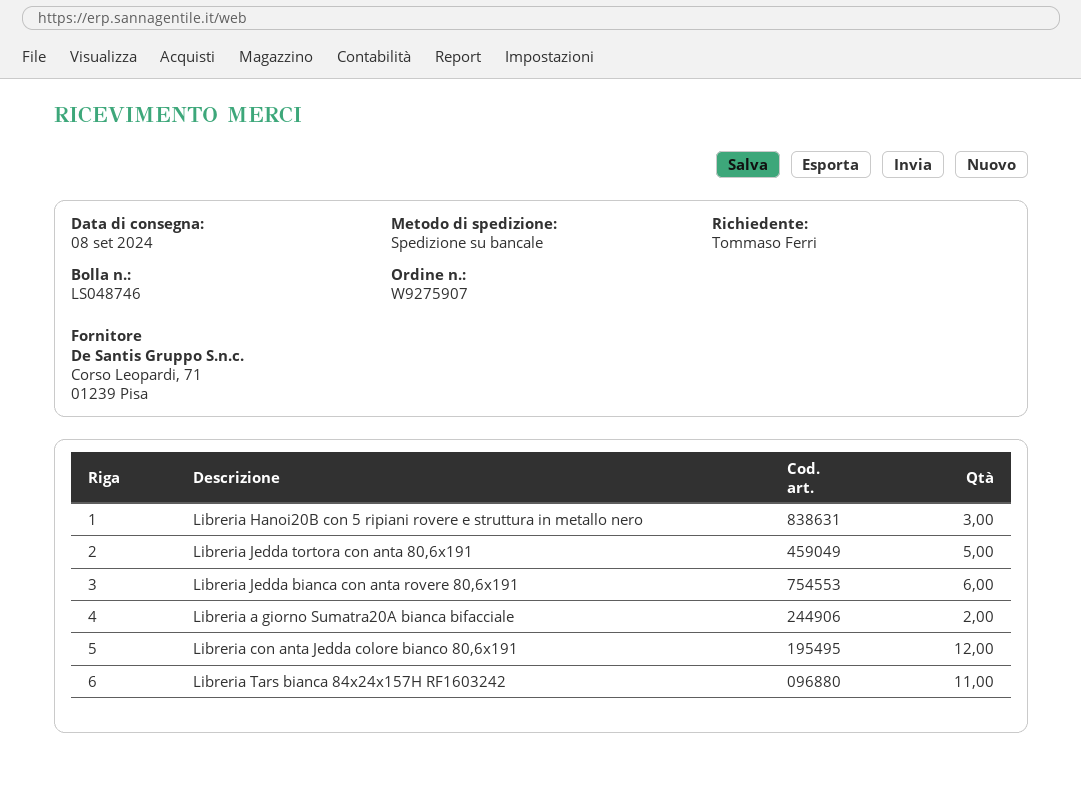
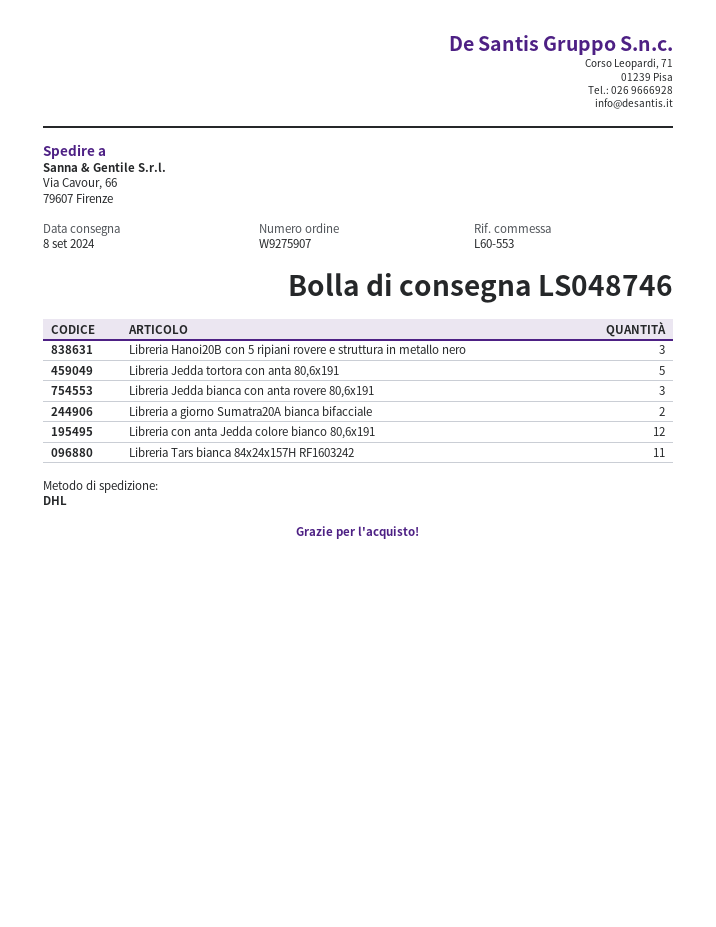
shipping method: pallet freight -> DHL
Libreria Jedda bianca con anta rovere 80,6x191: 6 -> 3

